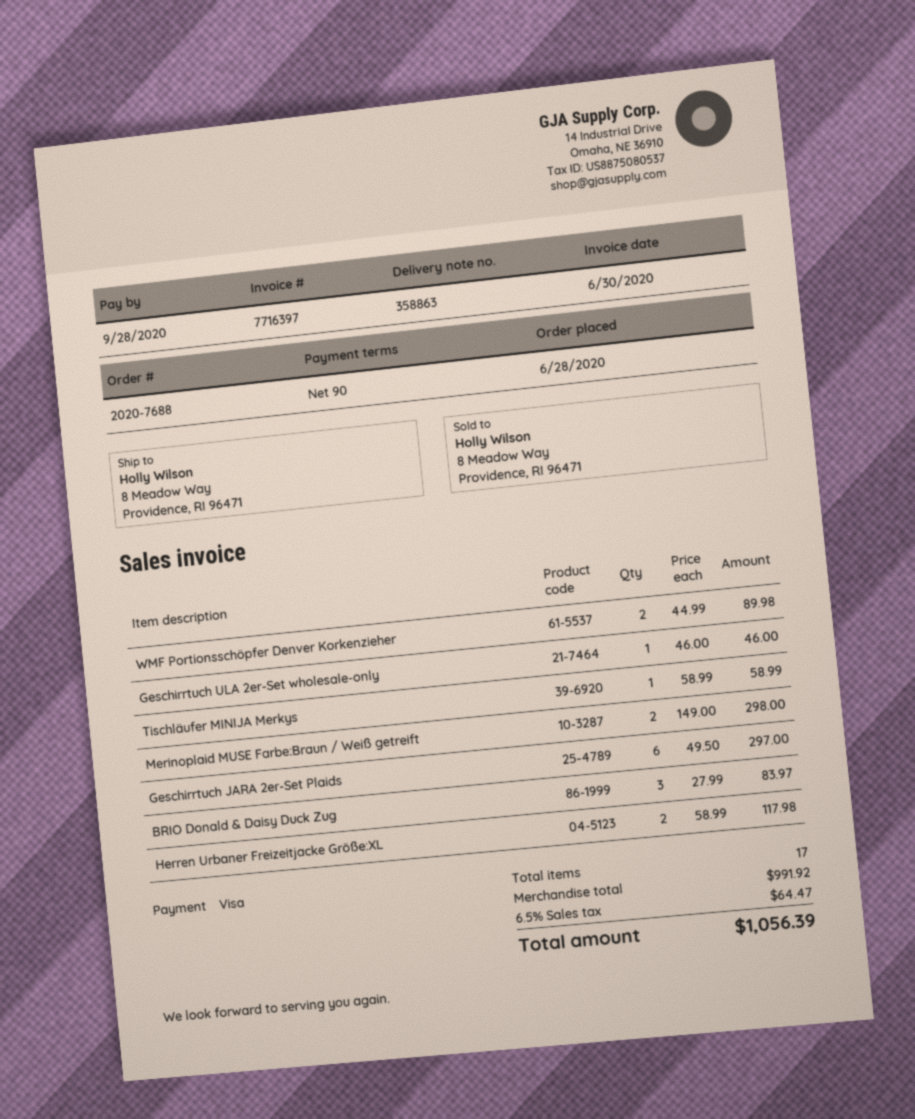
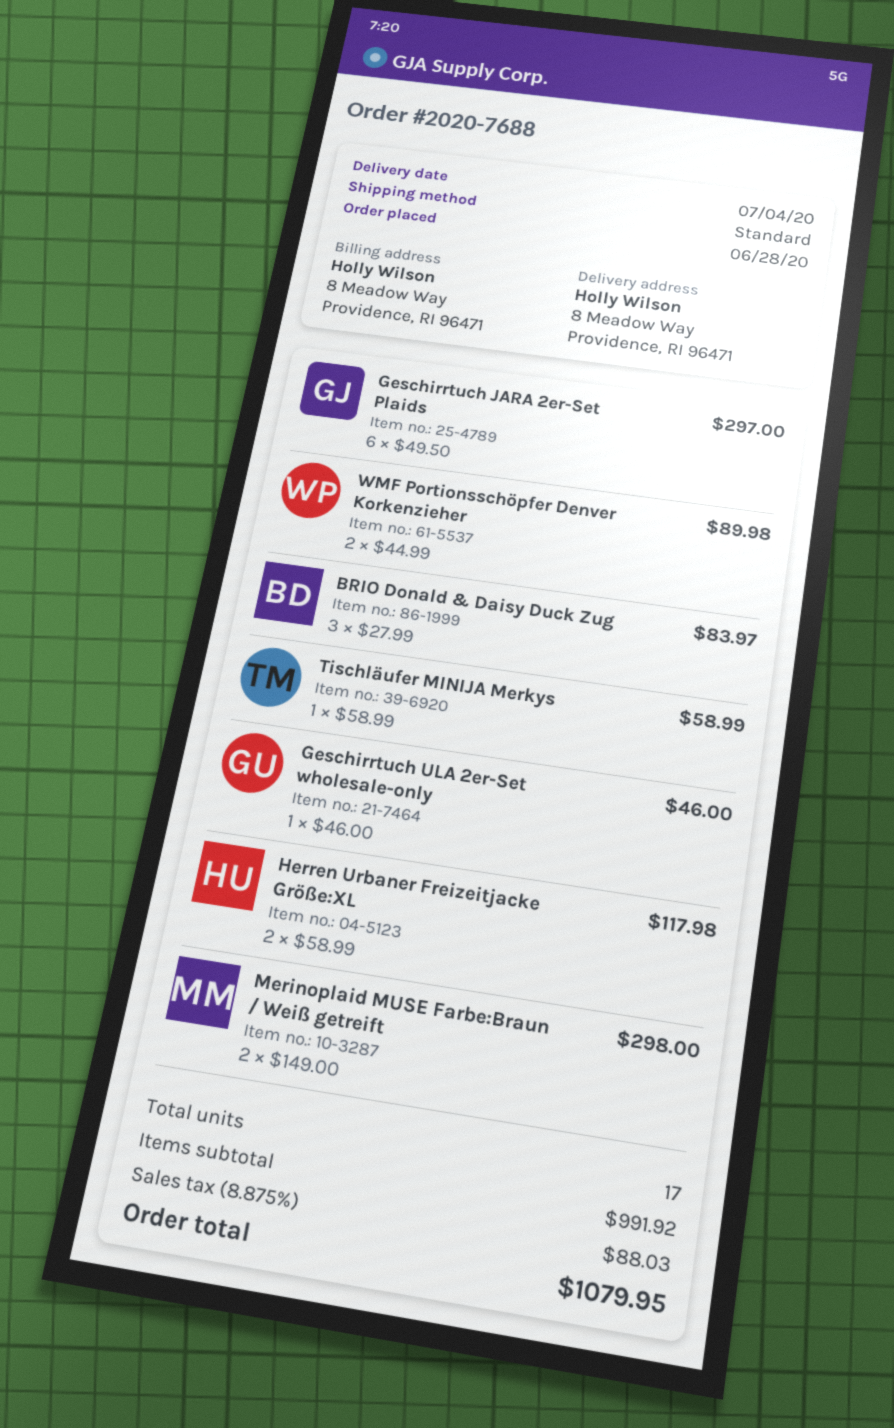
tax: 6.5% = 64.47 -> 8.875% = 88.03
total: 1056.39 -> 1079.95

